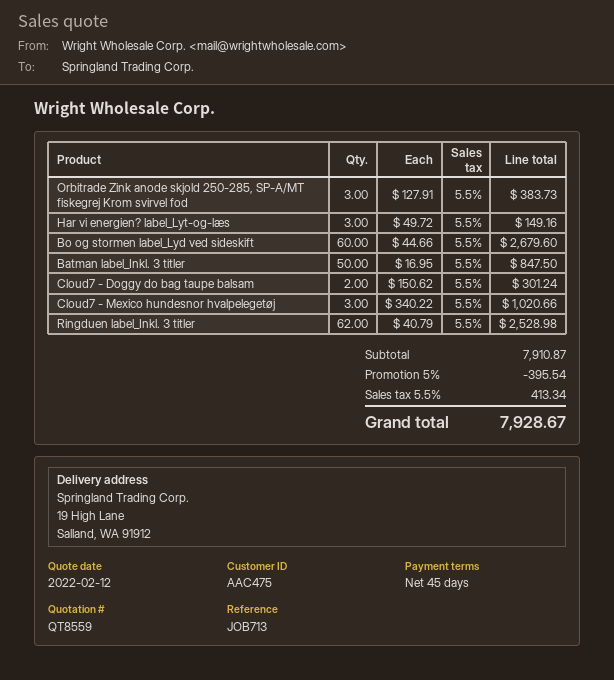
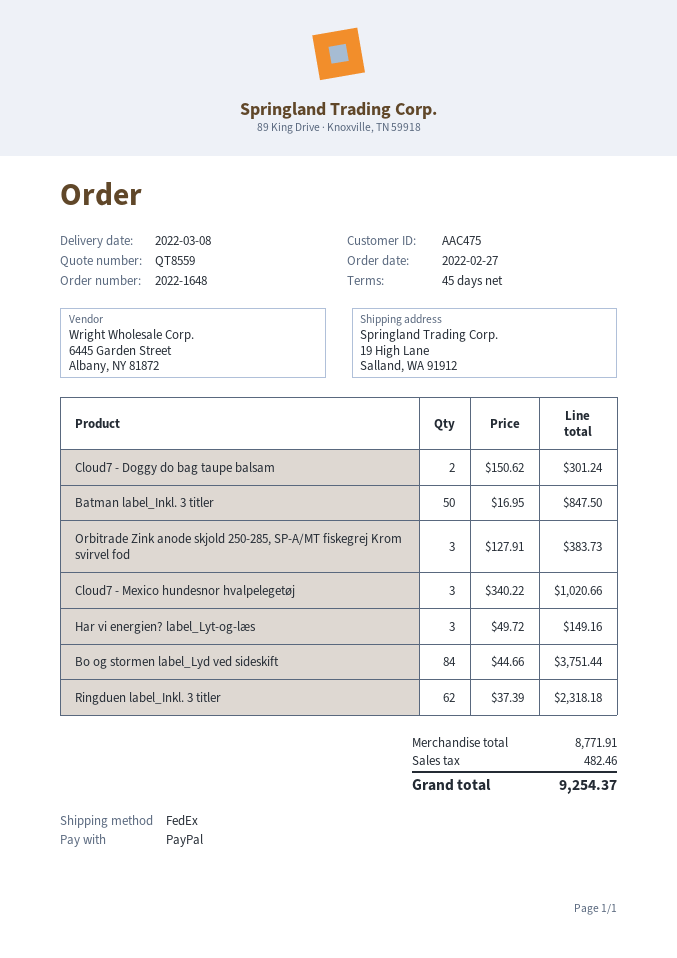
Bo og stormen label_Lyd ved sideskift: 60 x 44.66 = 2679.60 -> 84 x 44.66 = 3751.44
Ringduen label_Inkl. 3 titler: 62 x 40.79 = 2528.98 -> 62 x 37.39 = 2318.18
subtotal: 7910.87 -> 8771.91
discount: 5% = 395.54 -> none
tax: 413.34 -> 482.46
total: 7928.67 -> 9254.37

